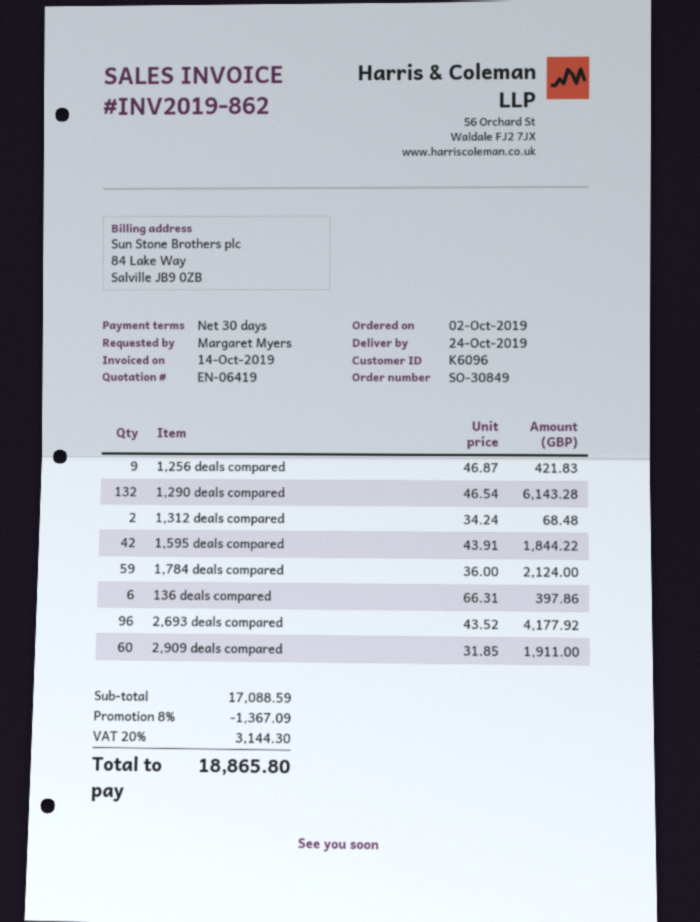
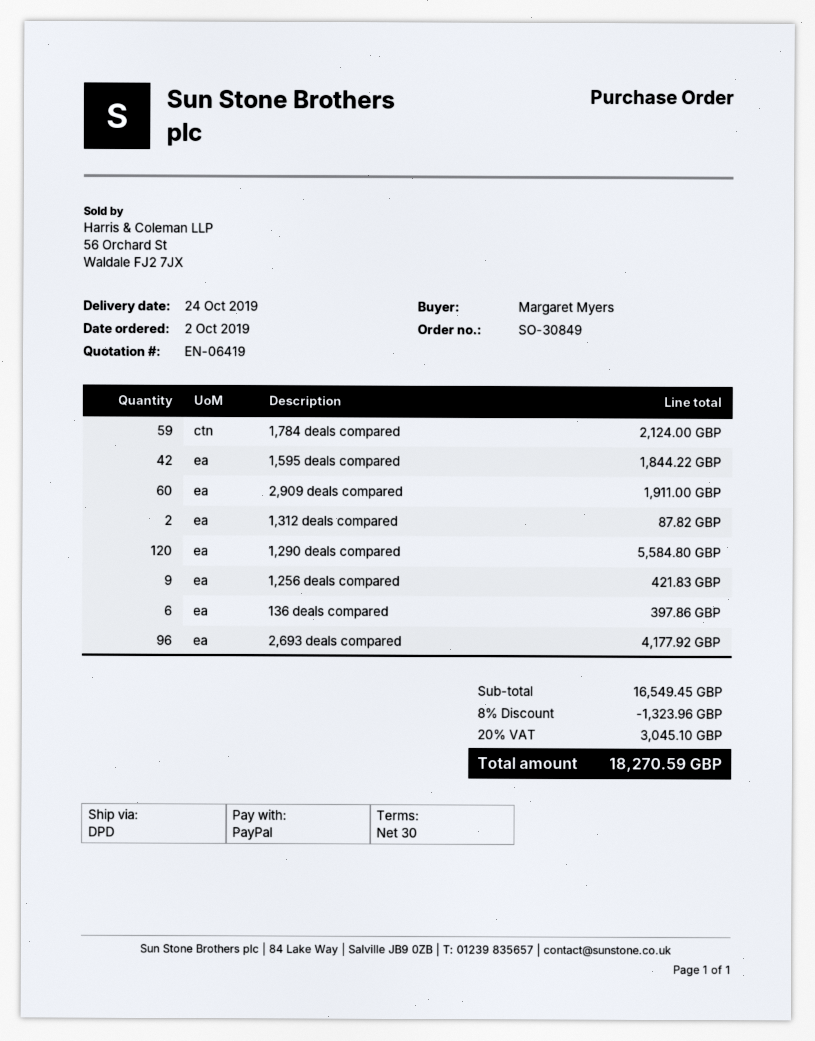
1,290 deals compared: 132 for 6143.28 -> 120 for 5584.80
1,312 deals compared: 2 for 68.48 -> 2 for 87.82
subtotal: 17088.59 -> 16549.45
discount: 8% = 1367.09 -> 8% = 1323.96
tax: 20% = 3144.30 -> 20% = 3045.10
total: 18865.80 -> 18270.59

